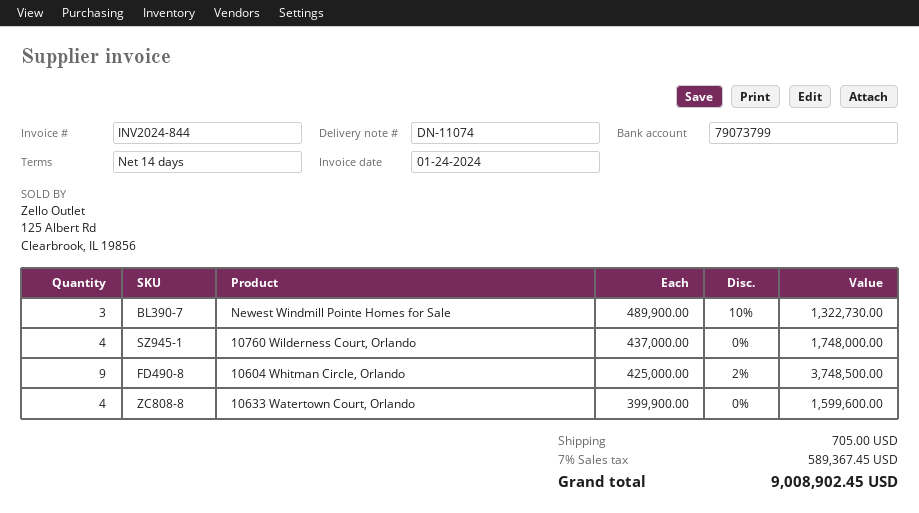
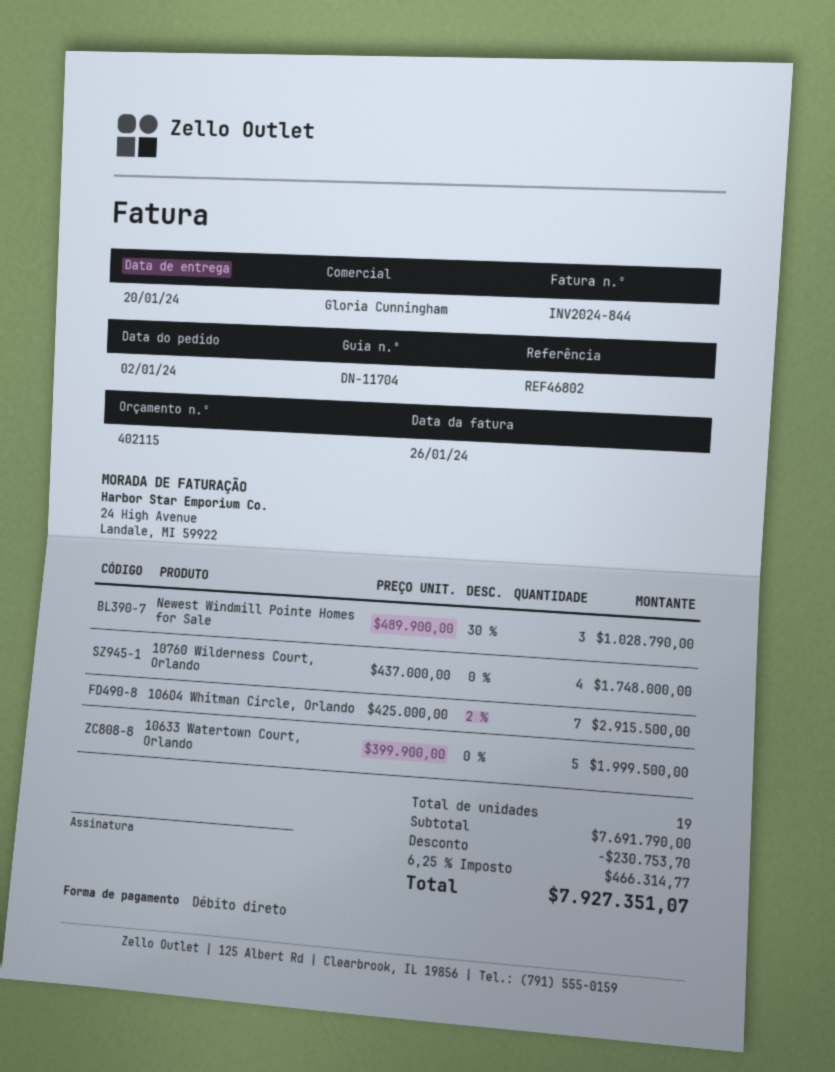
delivery note number: DN-11074 -> DN-11704
invoice date: 2024-01-24 -> 2024-01-26
Newest Windmill Pointe Homes for Sale: 3 x 489900.00 - 10% = 1322730.00 -> 3 x 489900.00 - 30% = 1028790.00
10604 Whitman Circle, Orlando: 9 x 425000.00 - 2% = 3748500.00 -> 7 x 425000.00 - 2% = 2915500.00
10633 Watertown Court, Orlando: 4 x 399900.00 = 1599600.00 -> 5 x 399900.00 = 1999500.00
discount: none -> 230753.70
shipping: 705.00 -> none
tax: 7% = 589367.45 -> 6.25% = 466314.77
total: 9008902.45 -> 7927351.07

